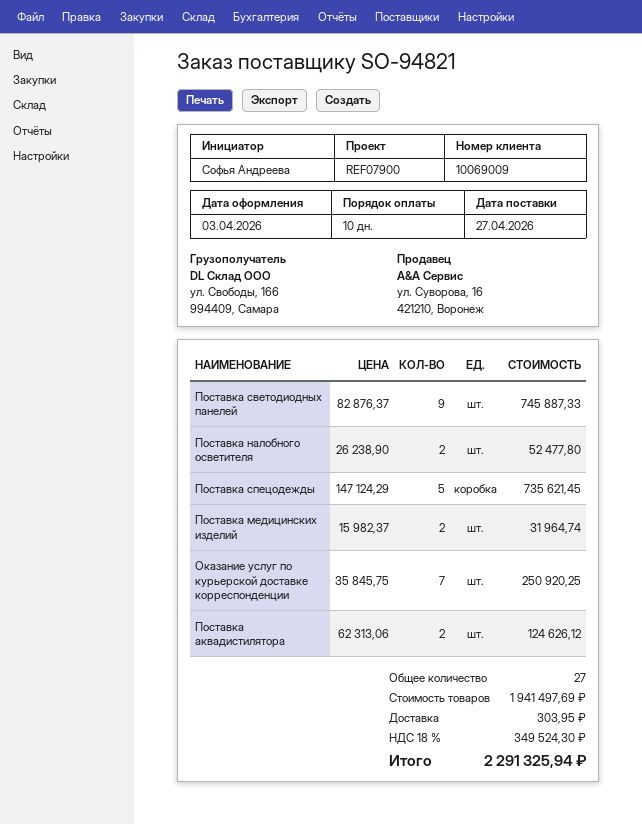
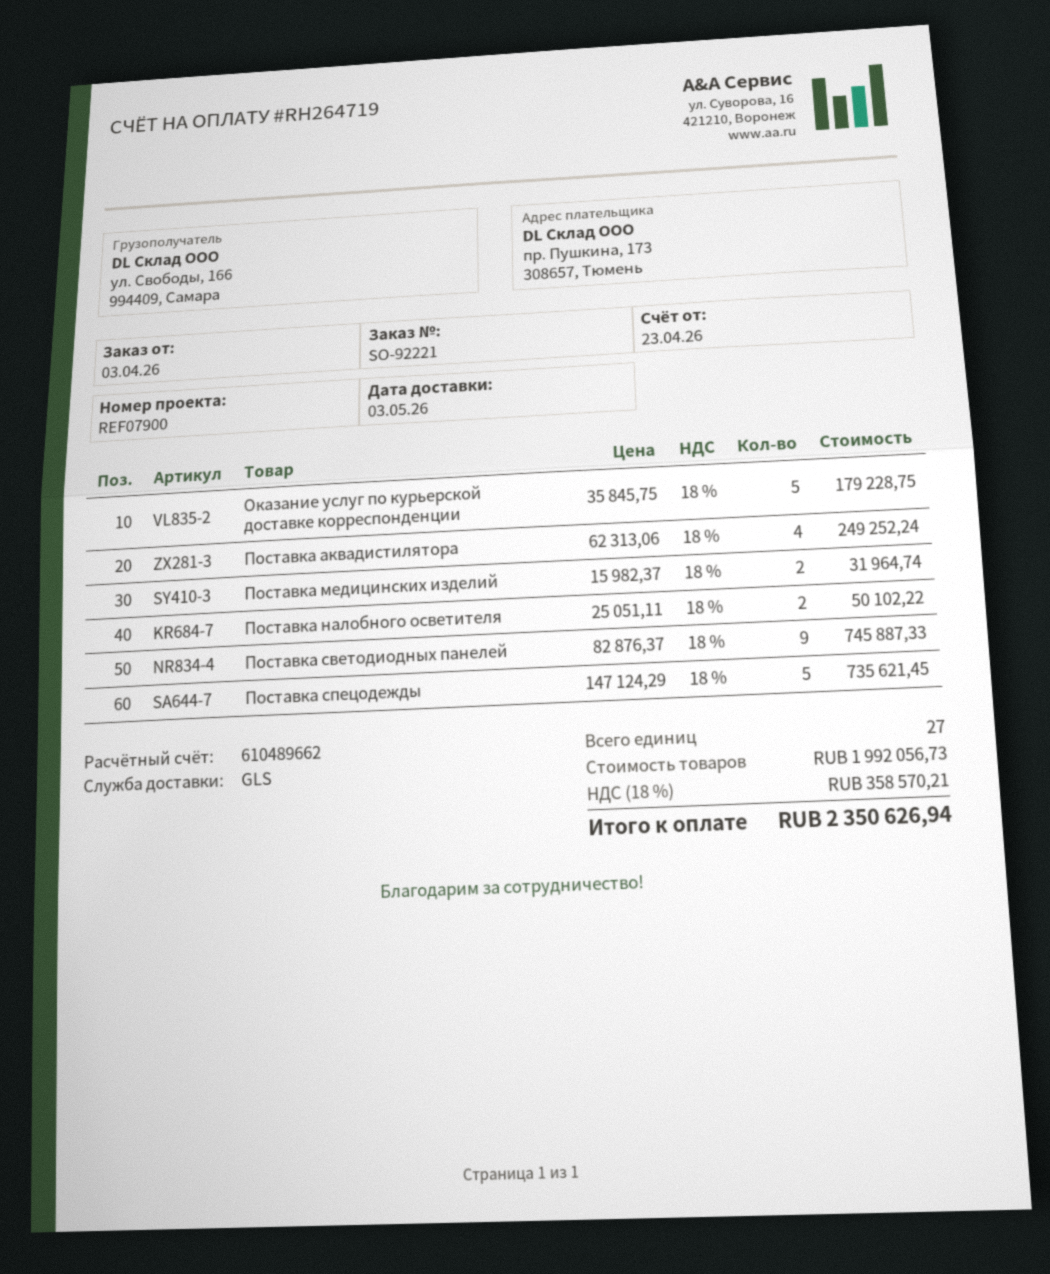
order number: SO-94821 -> SO-92221
delivery date: 2026-04-27 -> 2026-05-03
Поставка налобного осветителя: 2 x 26238.90 = 52477.80 -> 2 x 25051.11 = 50102.22
Оказание услуг по курьерской доставке корреспонденции: 7 x 35845.75 = 250920.25 -> 5 x 35845.75 = 179228.75
Поставка аквадистилятора: 2 x 62313.06 = 124626.12 -> 4 x 62313.06 = 249252.24
subtotal: 1941497.69 -> 1992056.73
shipping: 303.95 -> none
tax: 18% = 349524.30 -> 18% = 358570.21
total: 2291325.94 -> 2350626.94

